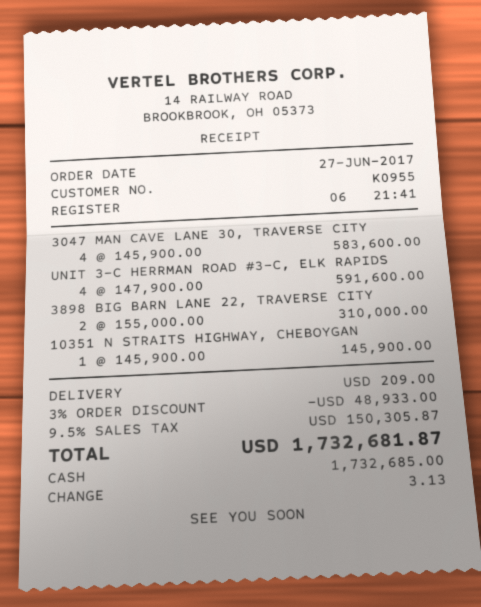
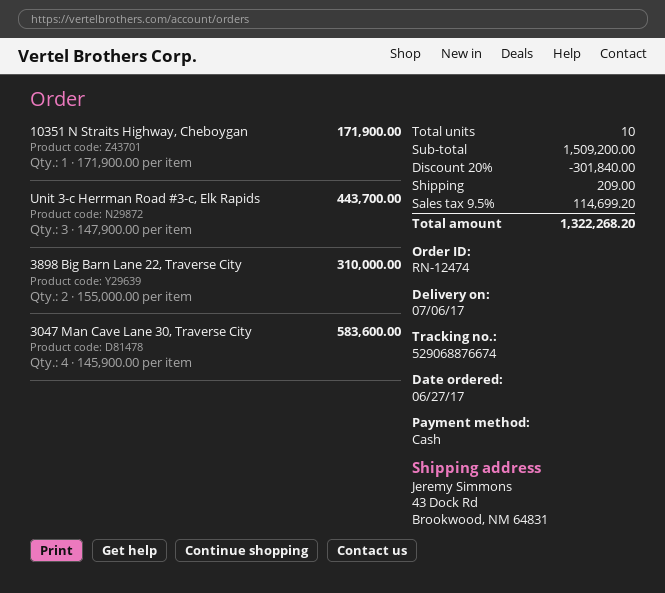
UNIT 3-C HERRMAN ROAD #3-C, ELK RAPIDS: 4 x 147900.00 = 591600.00 -> 3 x 147900.00 = 443700.00
10351 N STRAITS HIGHWAY, CHEBOYGAN: 1 x 145900.00 = 145900.00 -> 1 x 171900.00 = 171900.00
discount: 3% = 48933.00 -> 20% = 301840.00
tax: 9.5% = 150305.87 -> 9.5% = 114699.20
total: 1732681.87 -> 1322268.20

